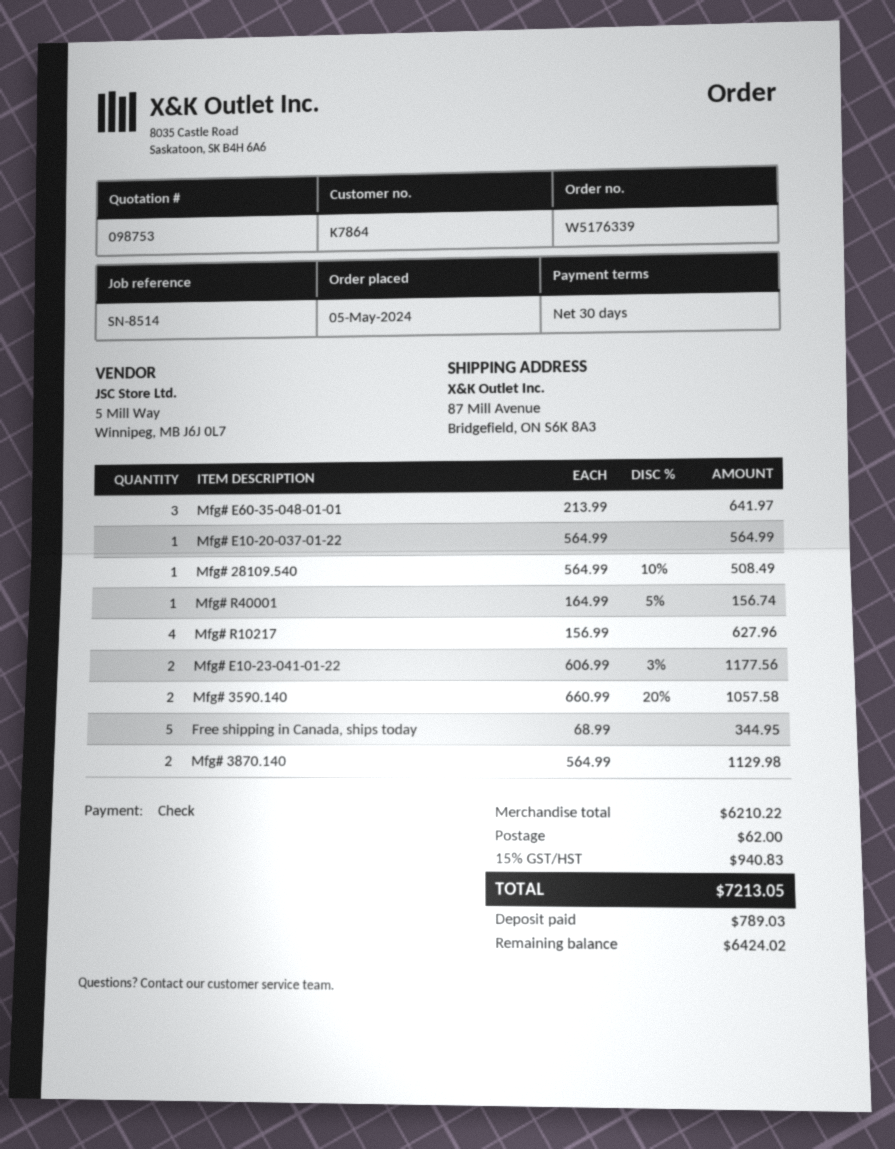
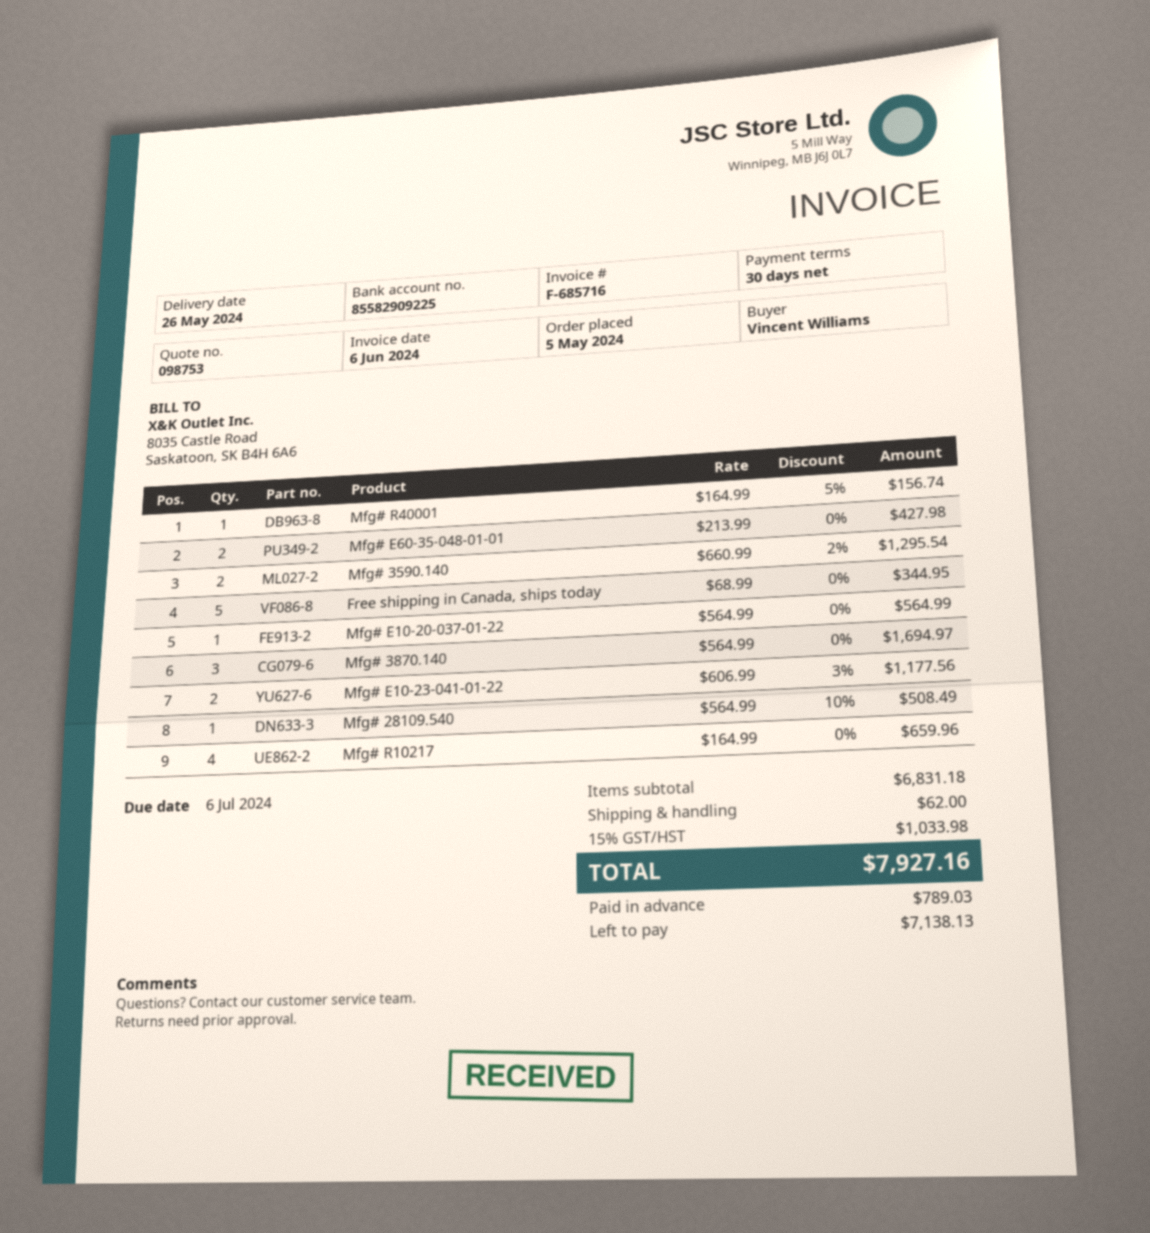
Mfg# E60-35-048-01-01: 3 x 213.99 = 641.97 -> 2 x 213.99 = 427.98
Mfg# R10217: 4 x 156.99 = 627.96 -> 4 x 164.99 = 659.96
Mfg# 3590.140: 2 x 660.99 - 20% = 1057.58 -> 2 x 660.99 - 2% = 1295.54
Mfg# 3870.140: 2 x 564.99 = 1129.98 -> 3 x 564.99 = 1694.97
subtotal: 6210.22 -> 6831.18
tax: 15% = 940.83 -> 15% = 1033.98
total: 7213.05 -> 7927.16
balance: 6424.02 -> 7138.13

